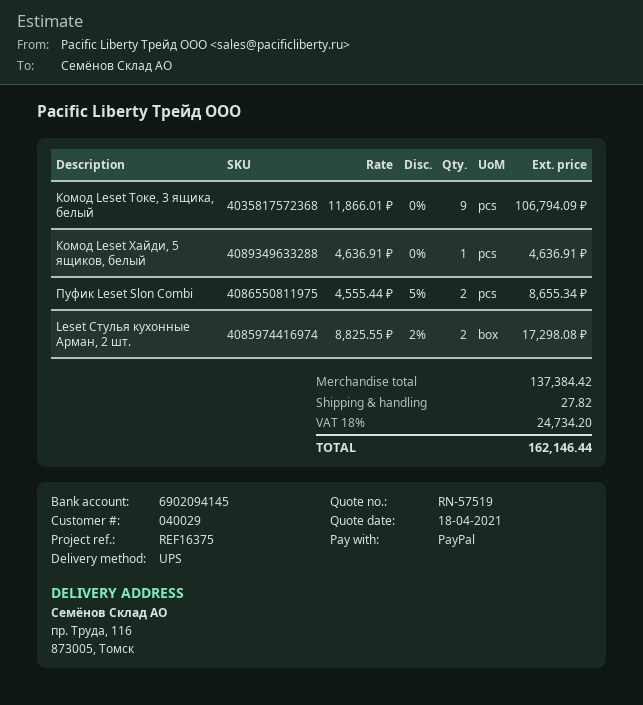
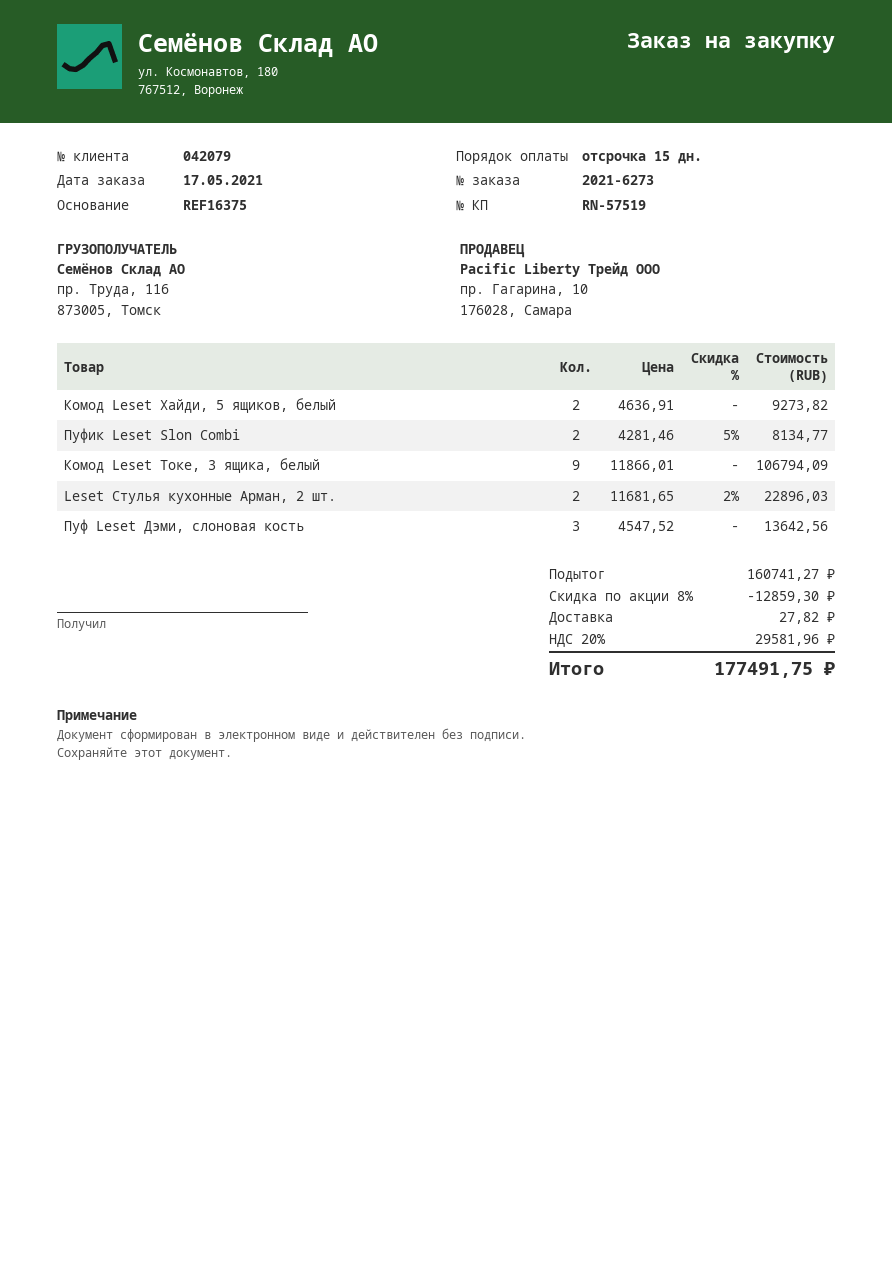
customer number: 040029 -> 042079
Комод Leset Хайди, 5 ящиков, белый: 1 x 4636.91 = 4636.91 -> 2 x 4636.91 = 9273.82
Пуфик Leset Slon Combi: 2 x 4555.44 - 5% = 8655.34 -> 2 x 4281.46 - 5% = 8134.77
Leset Стулья кухонные Арман, 2 шт.: 2 x 8825.55 - 2% = 17298.08 -> 2 x 11681.65 - 2% = 22896.03
Пуф Leset Дэми, слоновая кость: none -> 3 x 4547.52 = 13642.56
subtotal: 137384.42 -> 160741.27
discount: none -> 8% = 12859.30
tax: 18% = 24734.20 -> 20% = 29581.96
total: 162146.44 -> 177491.75

